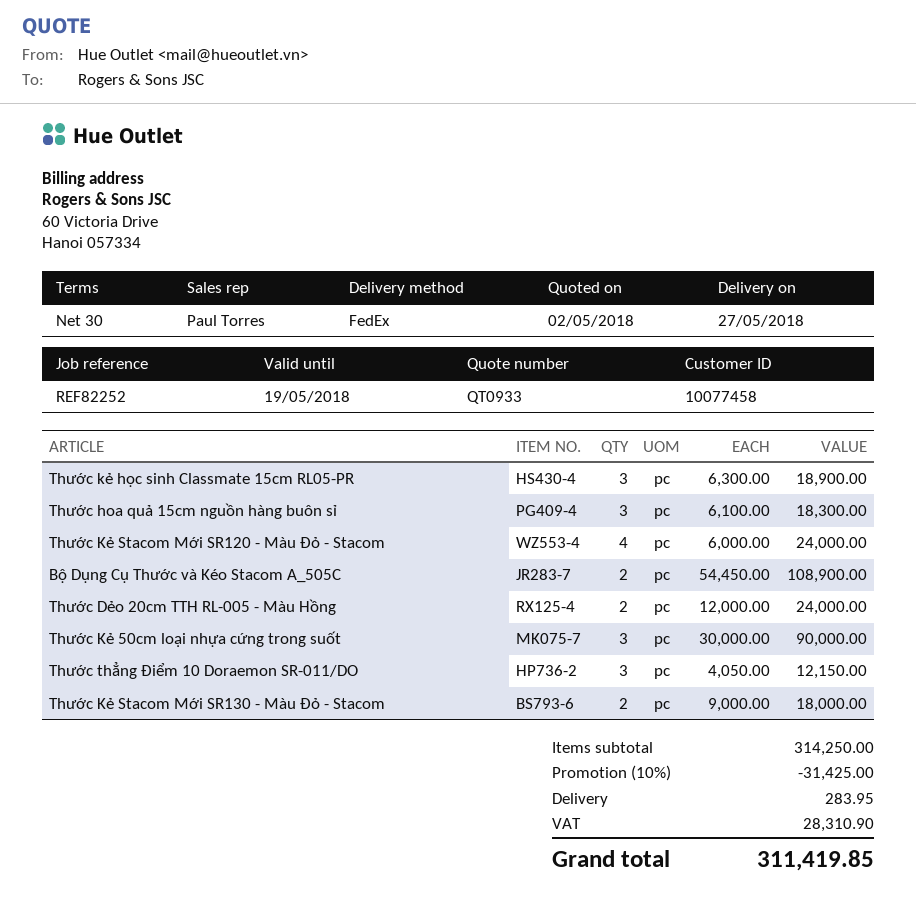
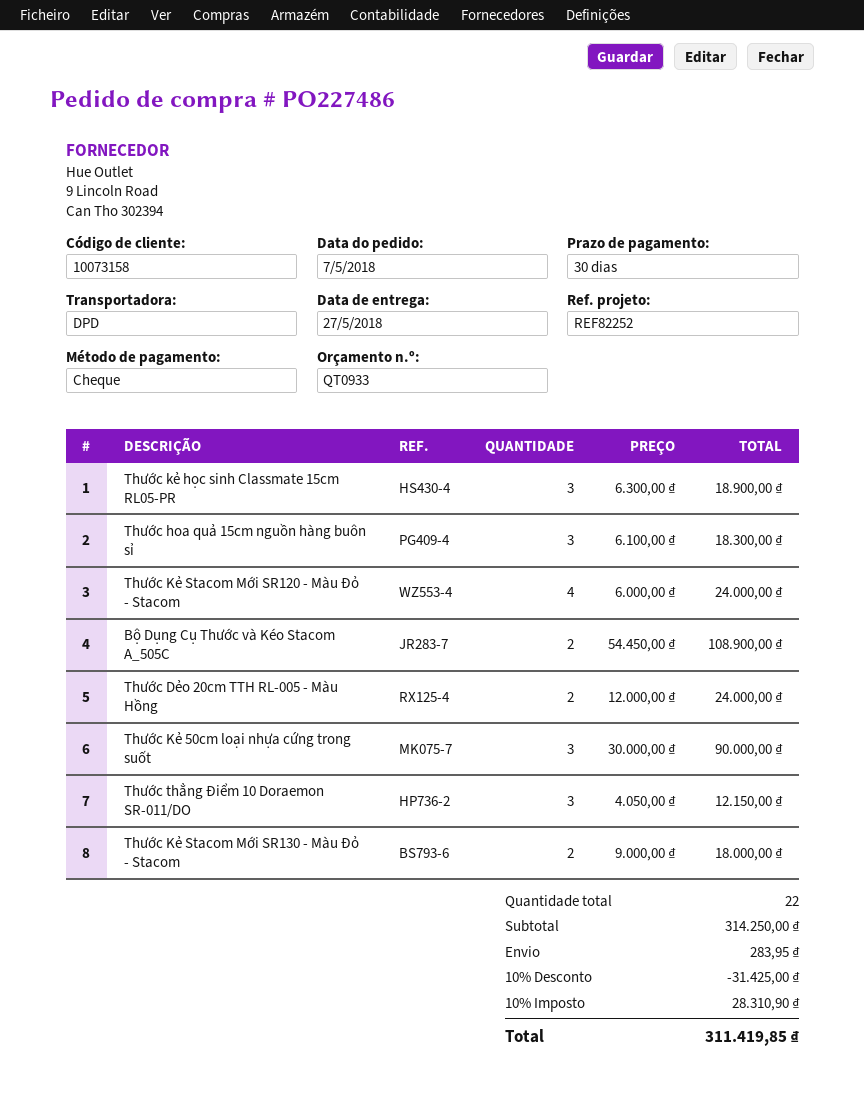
customer number: 10077458 -> 10073158
shipping method: FedEx -> DPD

